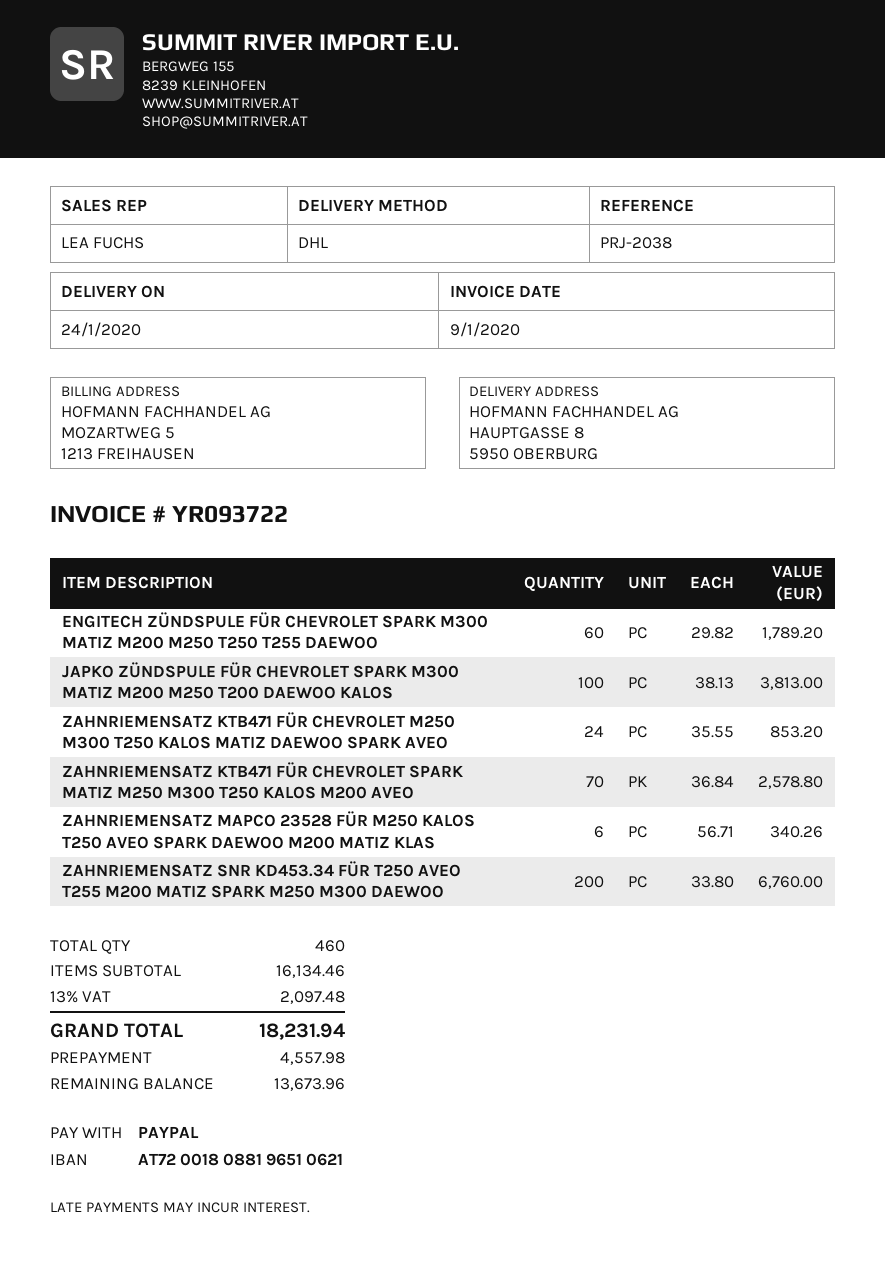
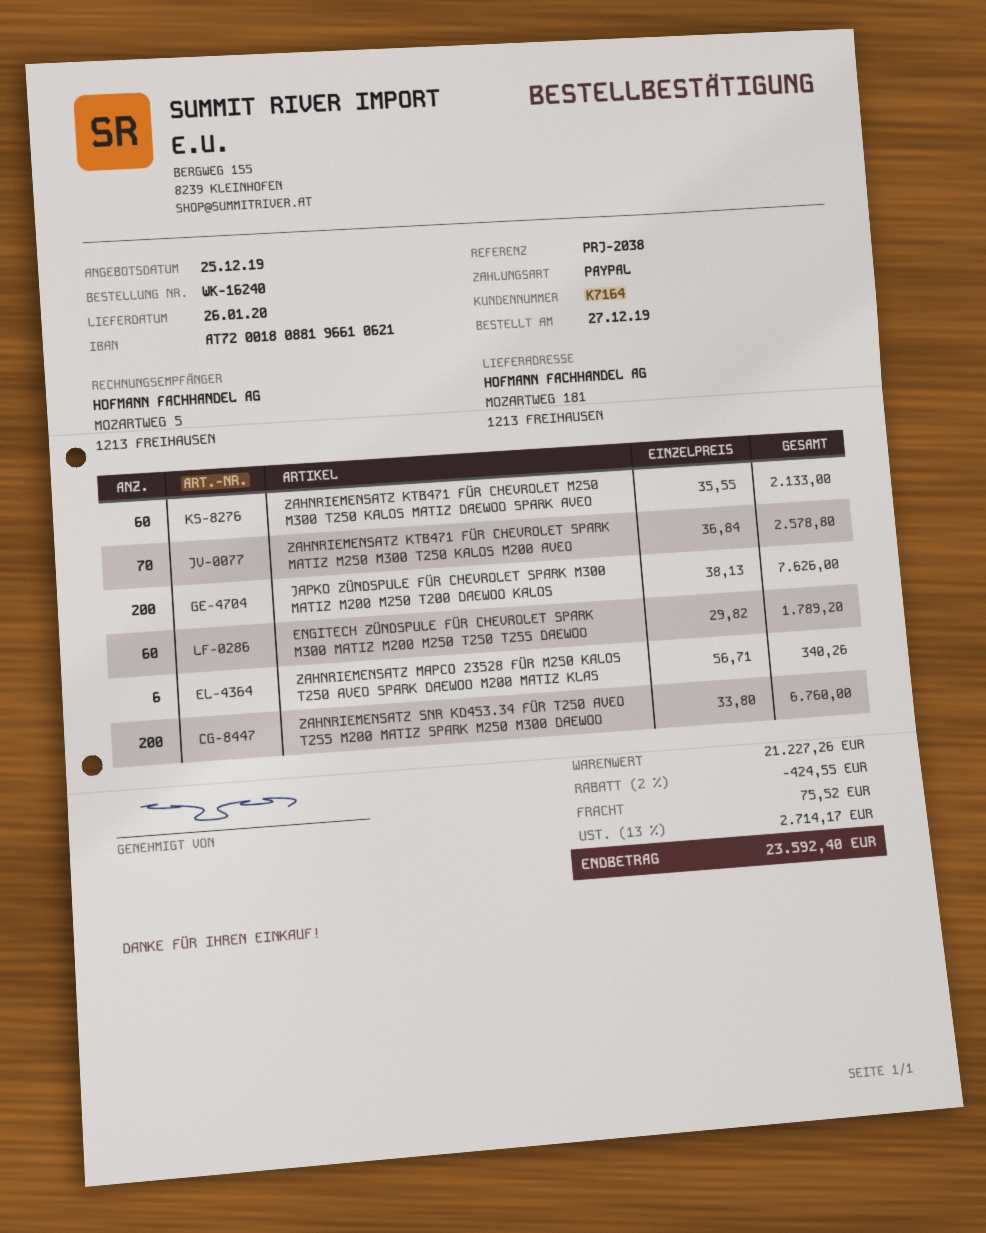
delivery date: 2020-01-24 -> 2020-01-26
bank account: AT720018088196510621 -> AT720018088196610621
ship to: HAUPTGASSE 8, 5950 OBERBURG -> MOZARTWEG 181, 1213 FREIHAUSEN
JAPKO ZÜNDSPULE FÜR CHEVROLET SPARK M300 MATIZ M200 M250 T200 DAEWOO KALOS: 100 x 38.13 = 3813.00 -> 200 x 38.13 = 7626.00
ZAHNRIEMENSATZ KTB471 FÜR CHEVROLET M250 M300 T250 KALOS MATIZ DAEWOO SPARK AVEO: 24 x 35.55 = 853.20 -> 60 x 35.55 = 2133.00
subtotal: 16134.46 -> 21227.26
discount: none -> 2% = 424.55
shipping: none -> 75.52
tax: 13% = 2097.48 -> 13% = 2714.17
total: 18231.94 -> 23592.40

